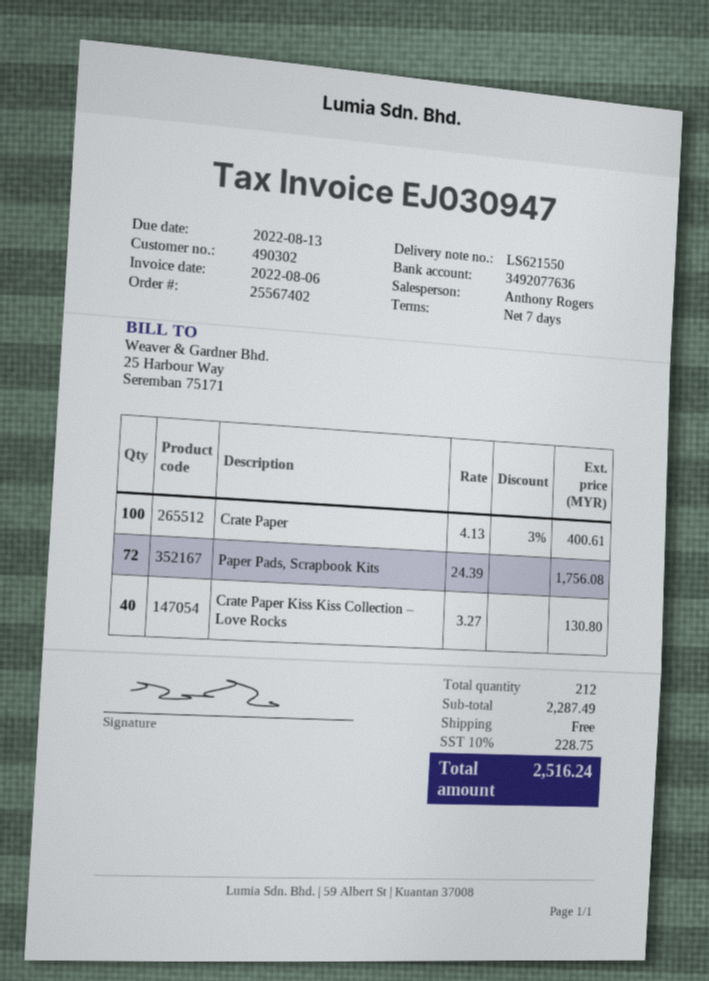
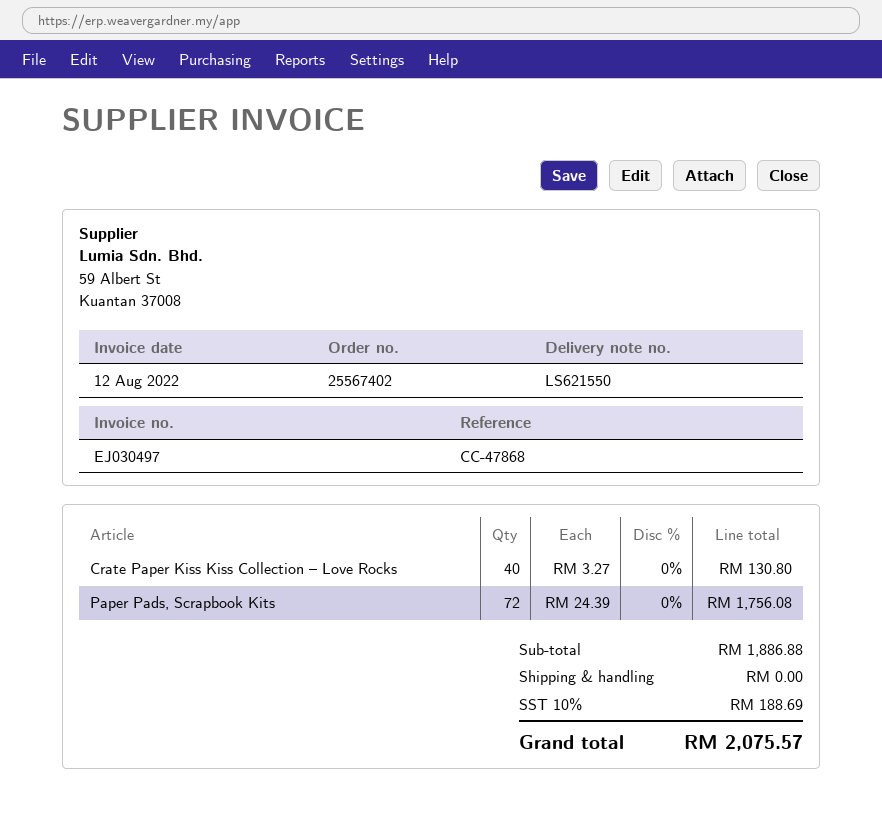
invoice number: EJ030947 -> EJ030497
invoice date: 2022-08-06 -> 2022-08-12
Crate Paper: 100 x 4.13 - 3% = 400.61 -> none
subtotal: 2287.49 -> 1886.88
tax: 10% = 228.75 -> 10% = 188.69
total: 2516.24 -> 2075.57

